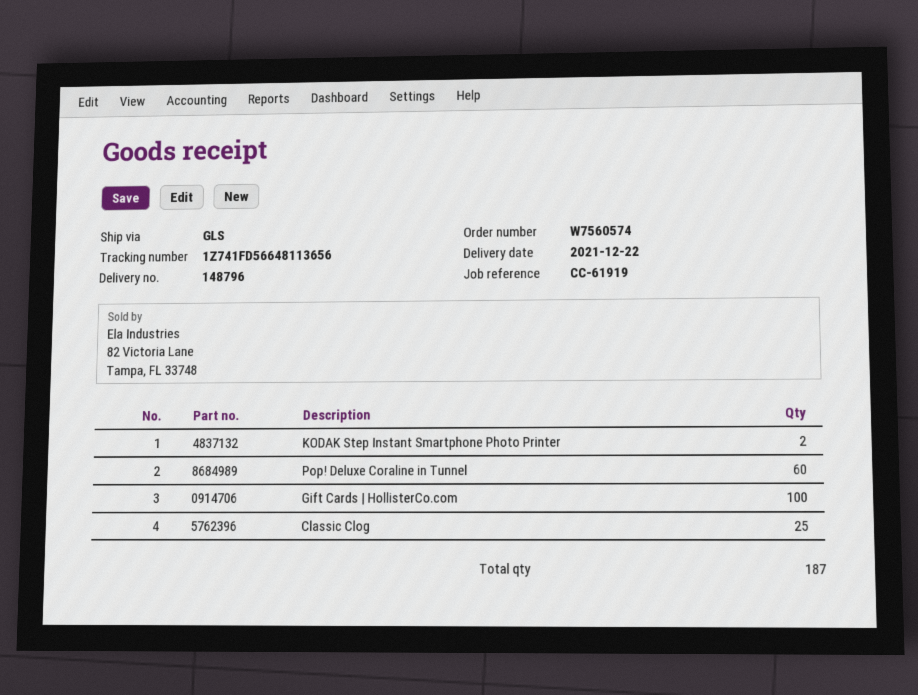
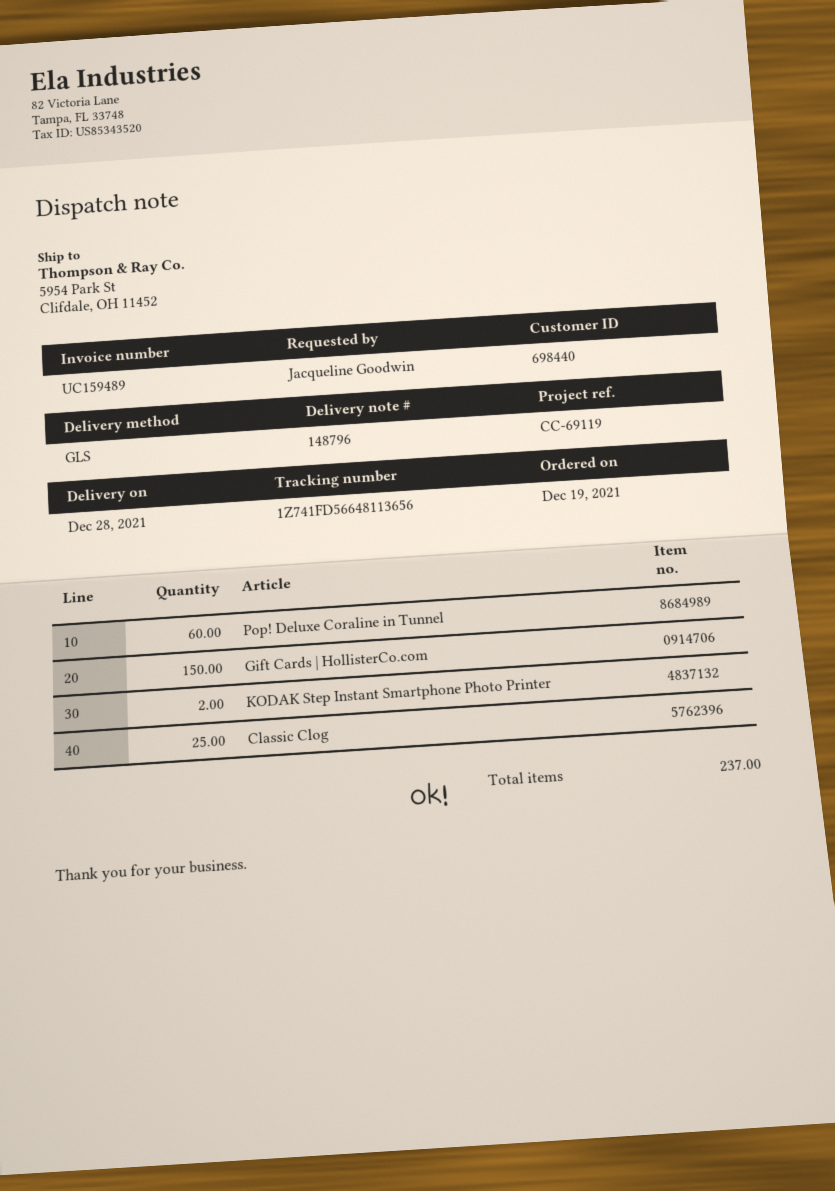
delivery date: 2021-12-22 -> 2021-12-28
reference: CC-61919 -> CC-69119
Gift Cards | HollisterCo.com: 100 -> 150
total quantity: 187 -> 237

